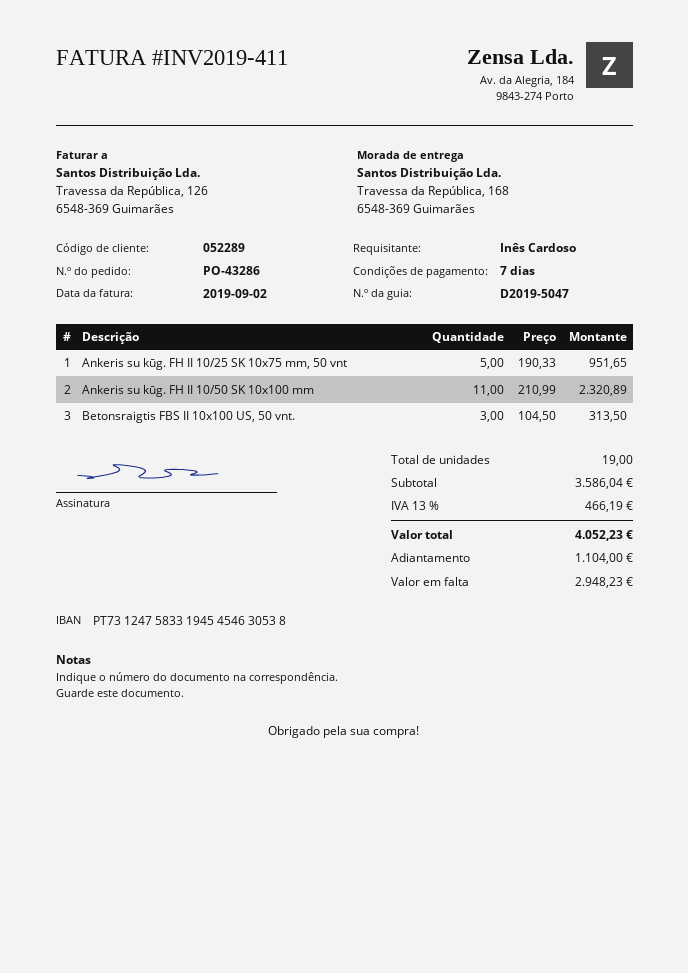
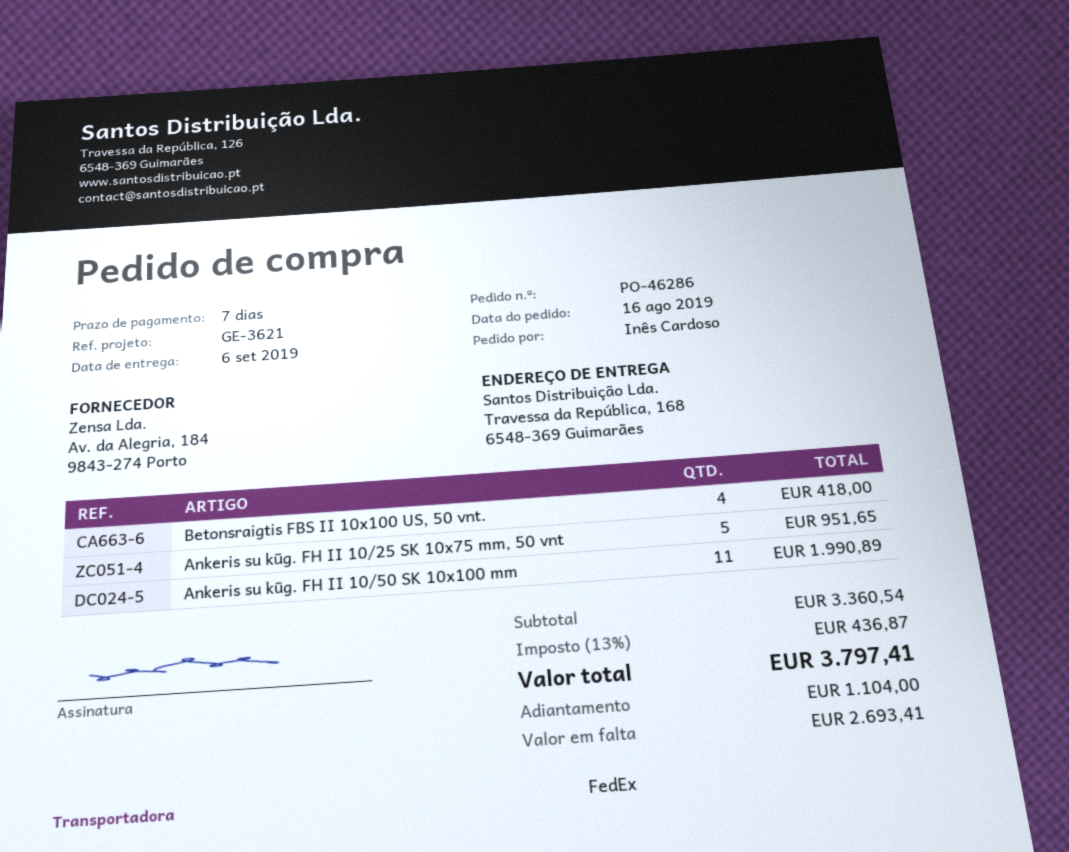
order number: PO-43286 -> PO-46286
Ankeris su kūg. FH II 10/50 SK 10x100 mm: 11 for 2320.89 -> 11 for 1990.89
Betonsraigtis FBS II 10x100 US, 50 vnt.: 3 for 313.50 -> 4 for 418.00
subtotal: 3586.04 -> 3360.54
tax: 13% = 466.19 -> 13% = 436.87
total: 4052.23 -> 3797.41
balance: 2948.23 -> 2693.41

